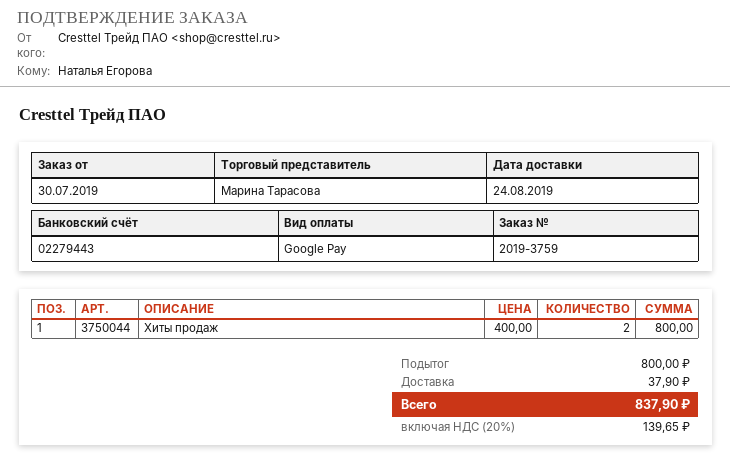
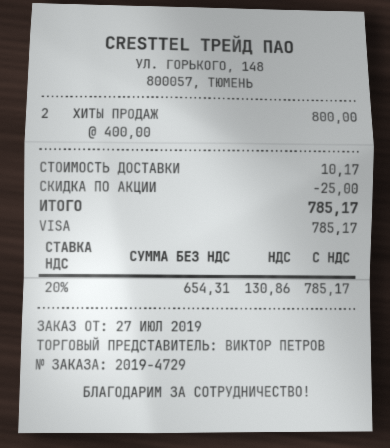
order number: 2019-3759 -> 2019-4729
order date: 2019-07-30 -> 2019-07-27
sales rep: Марина Тарасова -> ВИКТОР ПЕТРОВ
payment method: Google Pay -> Visa
discount: none -> 25.00
shipping: 37.90 -> 10.17
tax: 20% = 139.65 -> 20% = 130.86
total: 837.90 -> 785.17

